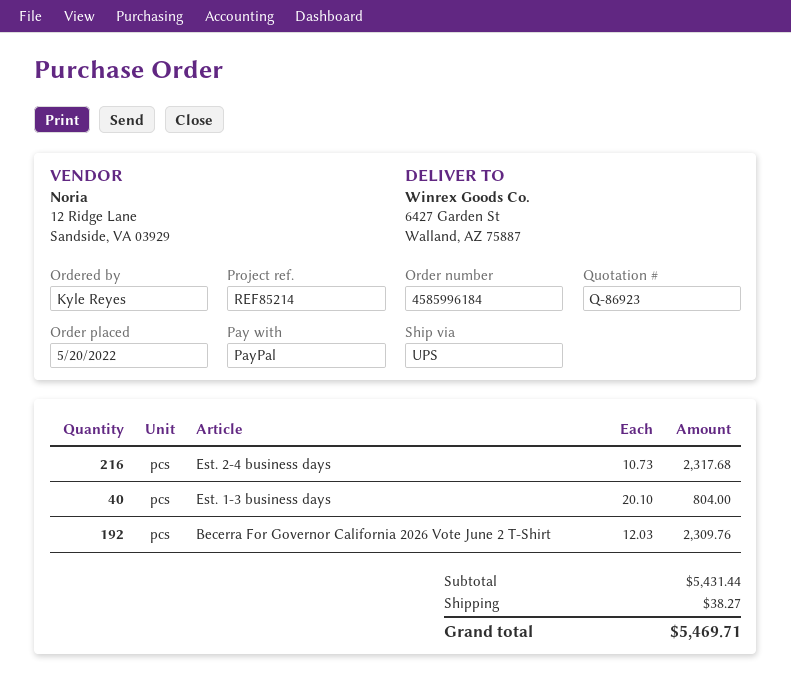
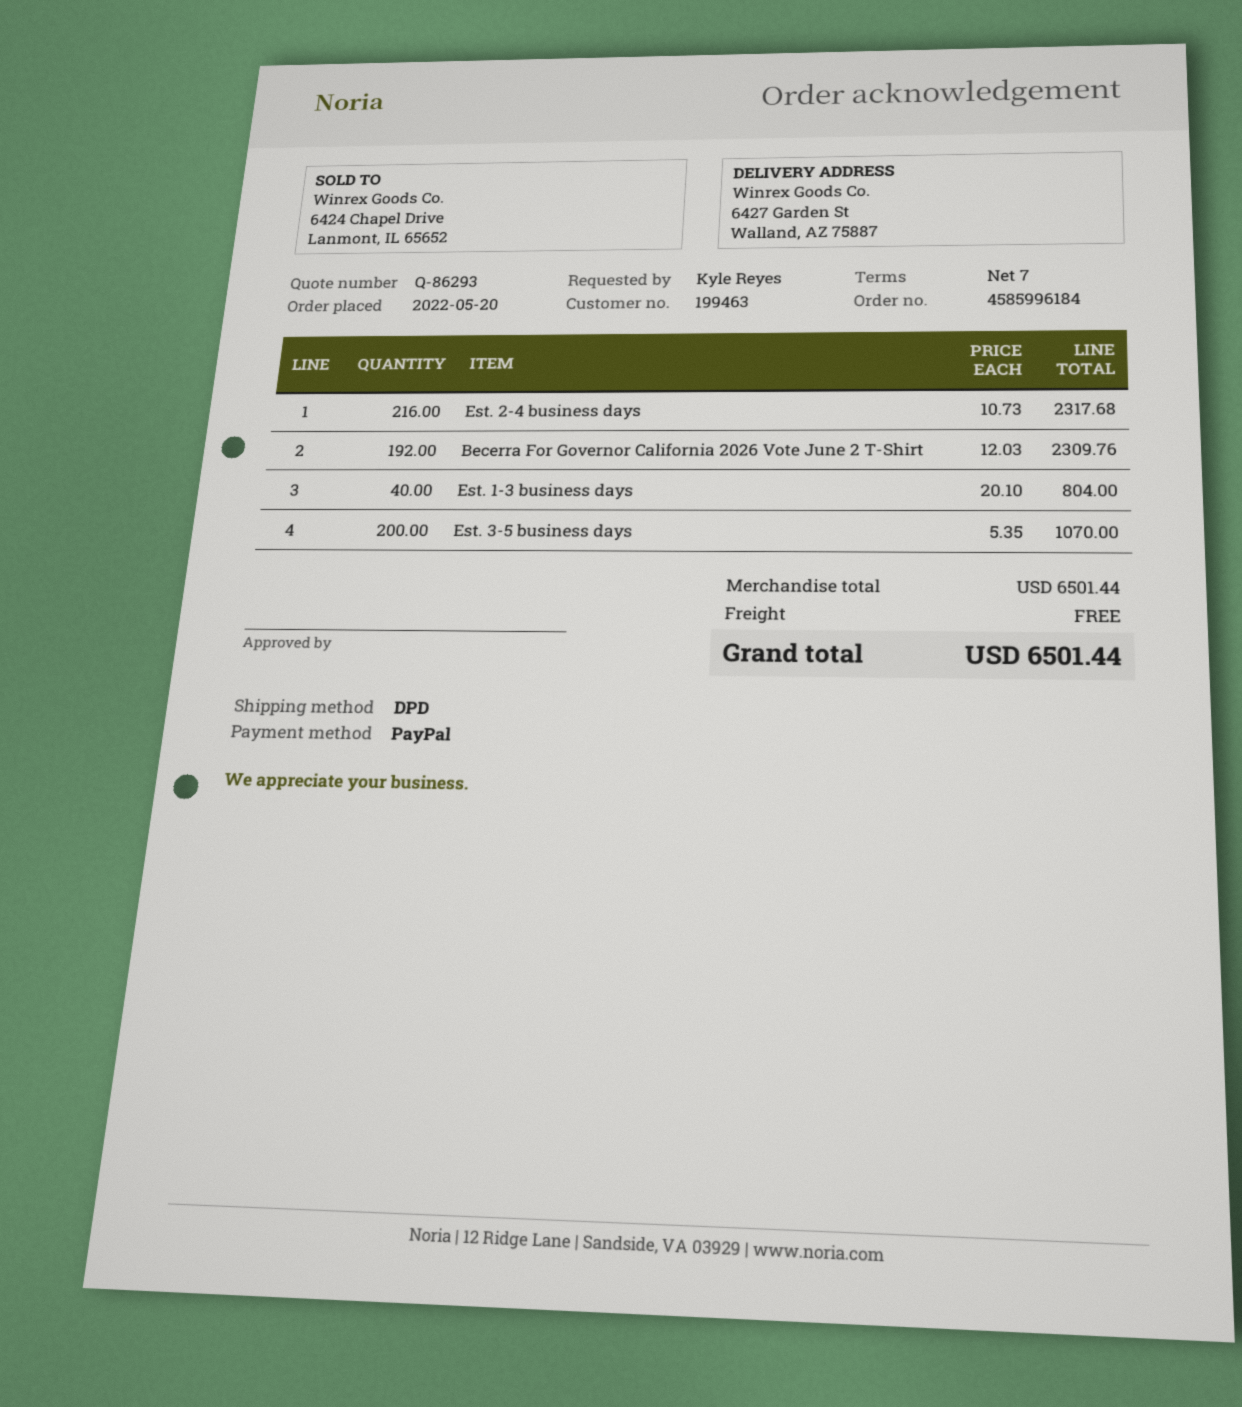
quote number: Q-86923 -> Q-86293
shipping method: UPS -> DPD
Est. 3-5 business days: none -> 200 x 5.35 = 1070.00
subtotal: 5431.44 -> 6501.44
shipping: 38.27 -> 0.00
total: 5469.71 -> 6501.44

